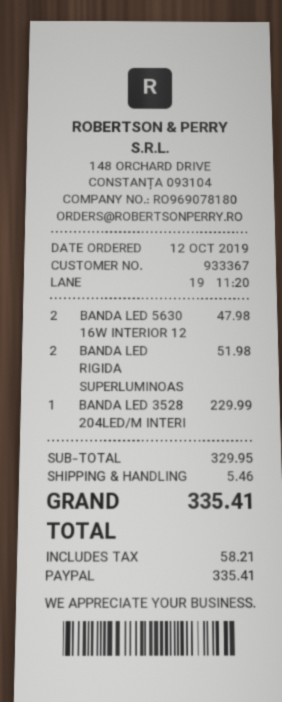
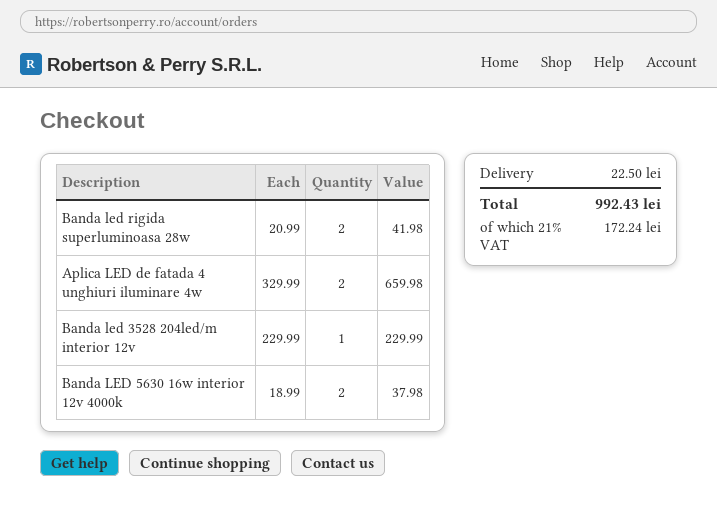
BANDA LED 5630 16W INTERIOR 12: 2 for 47.98 -> 2 for 37.98
BANDA LED RIGIDA SUPERLUMINOAS: 2 for 51.98 -> 2 for 41.98
Aplica LED de fatada 4 unghiuri iluminare 4w: none -> 2 for 659.98
shipping: 5.46 -> 22.50
tax: 58.21 -> 172.24
total: 335.41 -> 992.43

